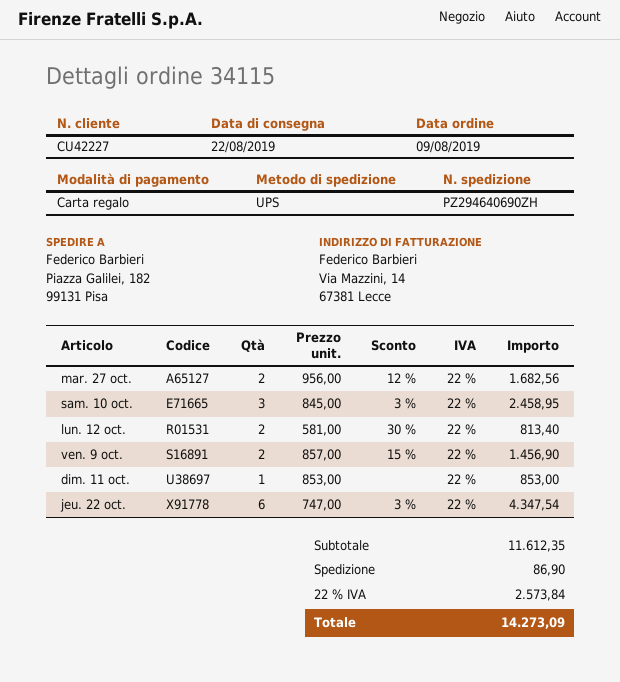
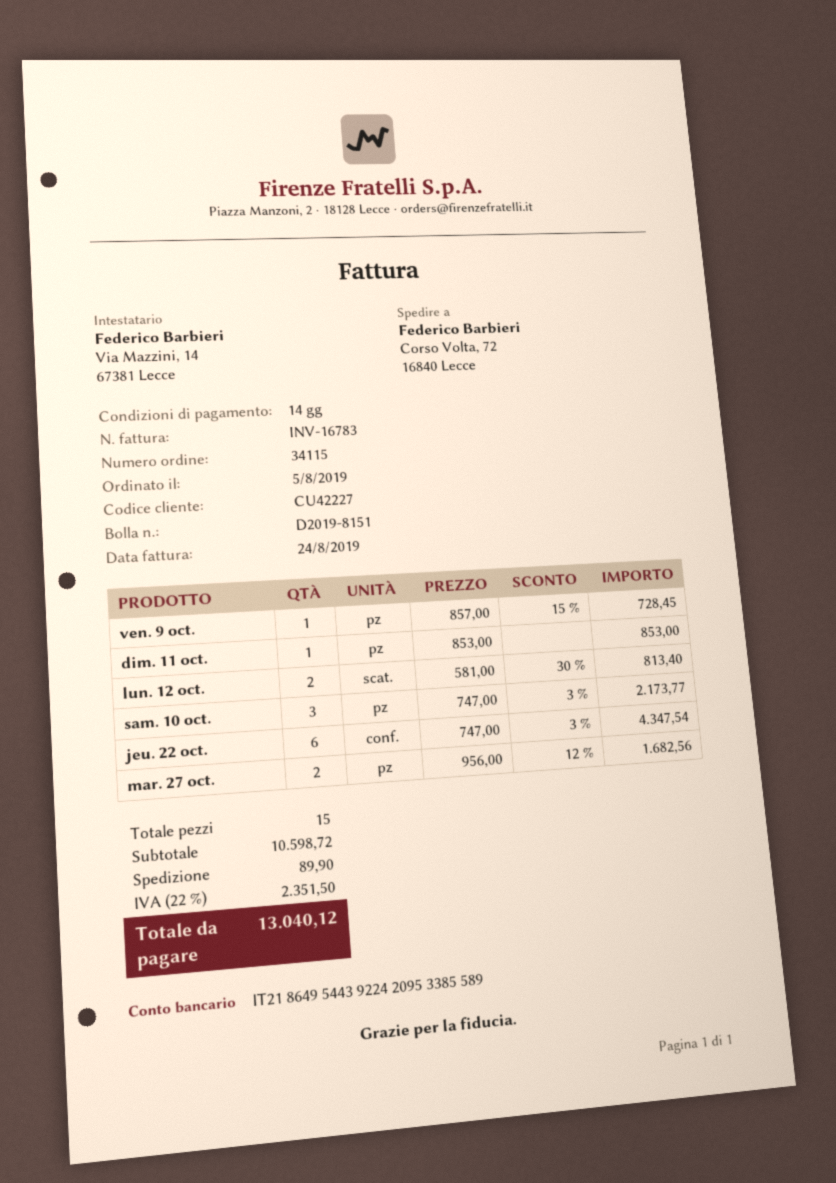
order date: 2019-08-09 -> 2019-08-05
ship to: Piazza Galilei, 182, 99131 Pisa -> Corso Volta, 72, 16840 Lecce
sam. 10 oct.: 3 x 845.00 - 3% = 2458.95 -> 3 x 747.00 - 3% = 2173.77
ven. 9 oct.: 2 x 857.00 - 15% = 1456.90 -> 1 x 857.00 - 15% = 728.45
subtotal: 11612.35 -> 10598.72
shipping: 86.90 -> 89.90
tax: 22% = 2573.84 -> 22% = 2351.50
total: 14273.09 -> 13040.12

